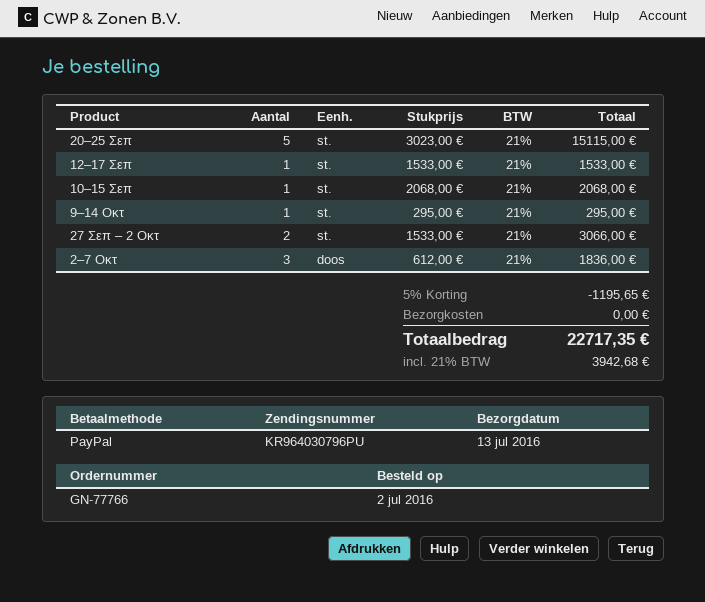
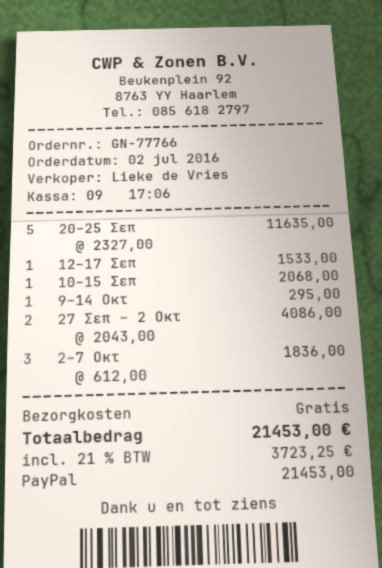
20–25 Σεπ: 5 x 3023.00 = 15115.00 -> 5 x 2327.00 = 11635.00
27 Σεπ – 2 Οκτ: 2 x 1533.00 = 3066.00 -> 2 x 2043.00 = 4086.00
discount: 5% = 1195.65 -> none
tax: 21% = 3942.68 -> 21% = 3723.25
total: 22717.35 -> 21453.00

